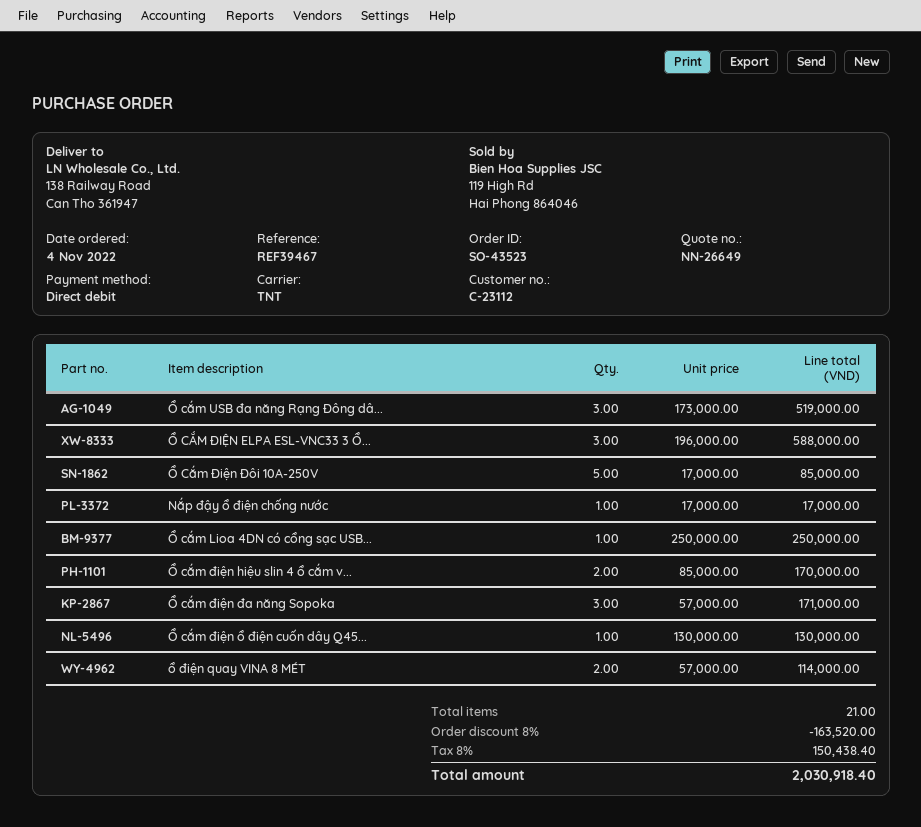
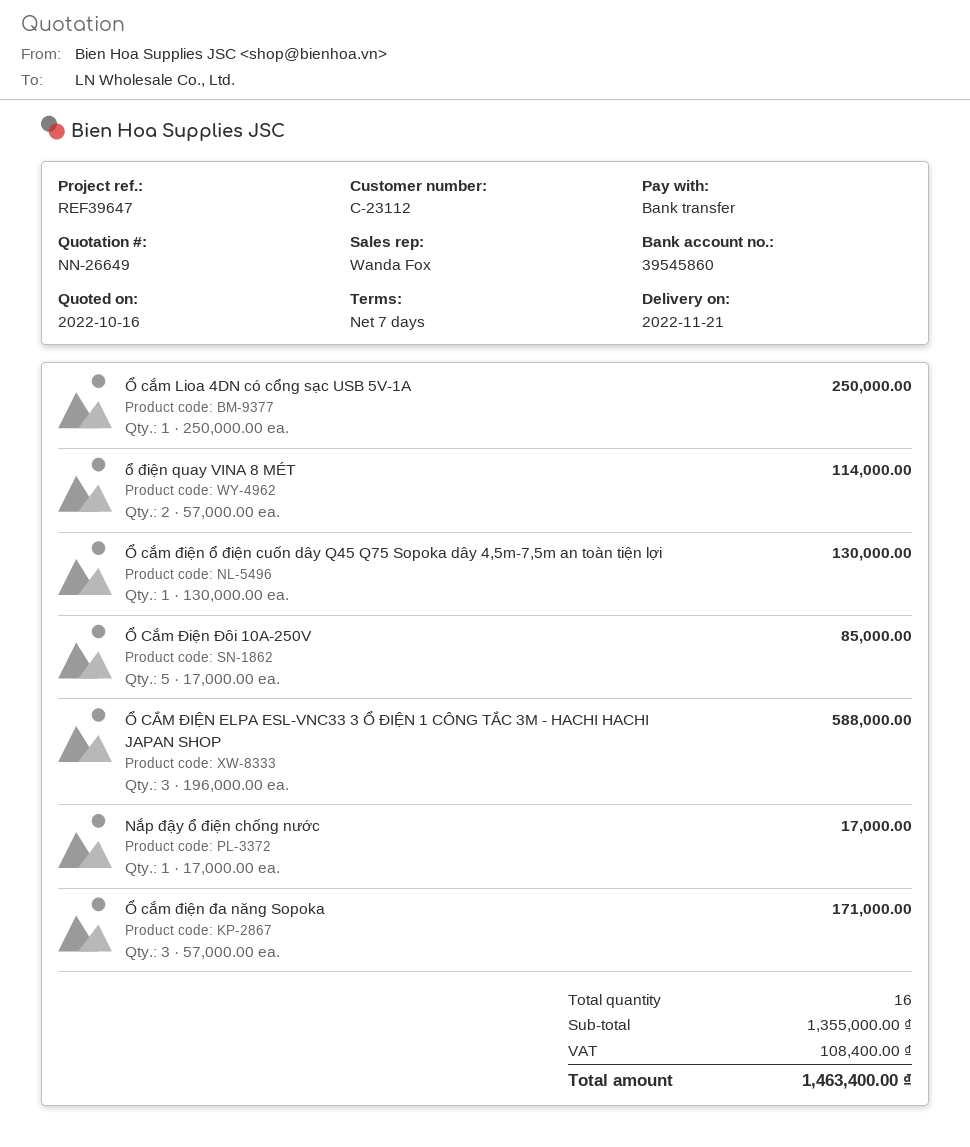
reference: REF39467 -> REF39647
payment method: direct debit -> bank transfer
Ổ cắm USB đa năng Rạng Đông dâ...: 3 x 173000.00 = 519000.00 -> none
Ổ cắm điện hiệu slin 4 ổ cắm v...: 2 x 85000.00 = 170000.00 -> none
total quantity: 21 -> 16
discount: 8% = 163520.00 -> none
tax: 150438.40 -> 108400.00
total: 2030918.40 -> 1463400.00

